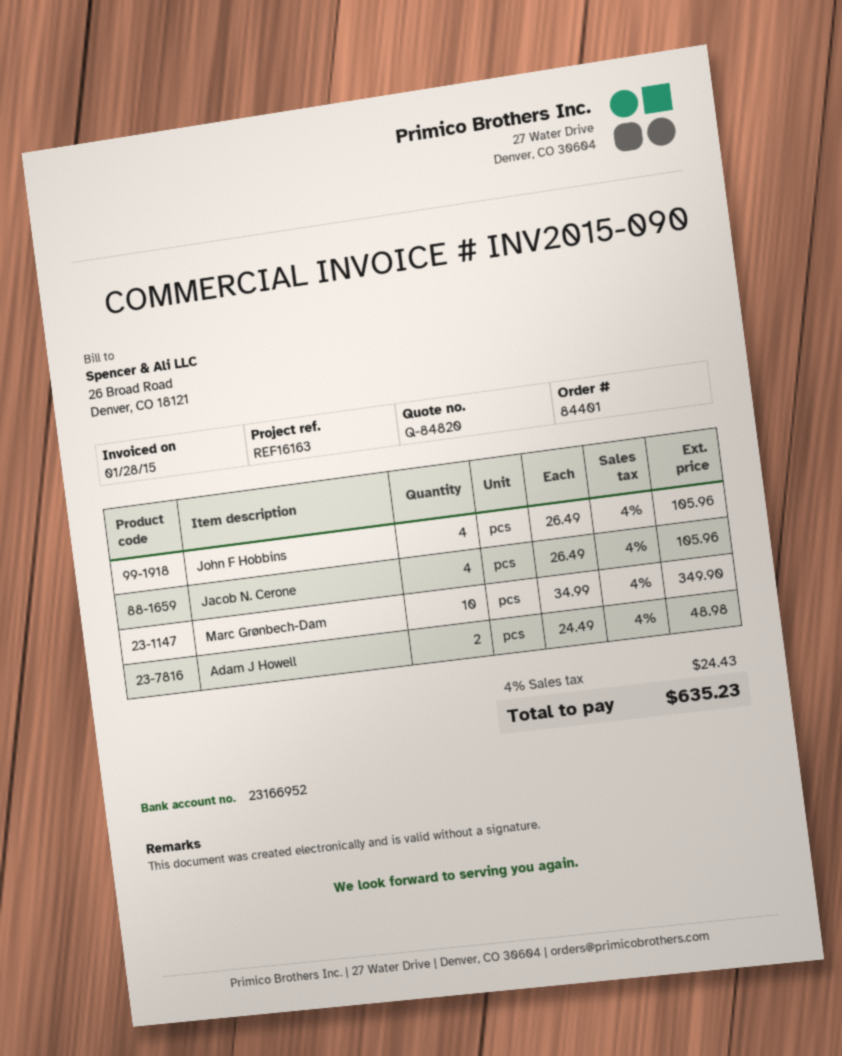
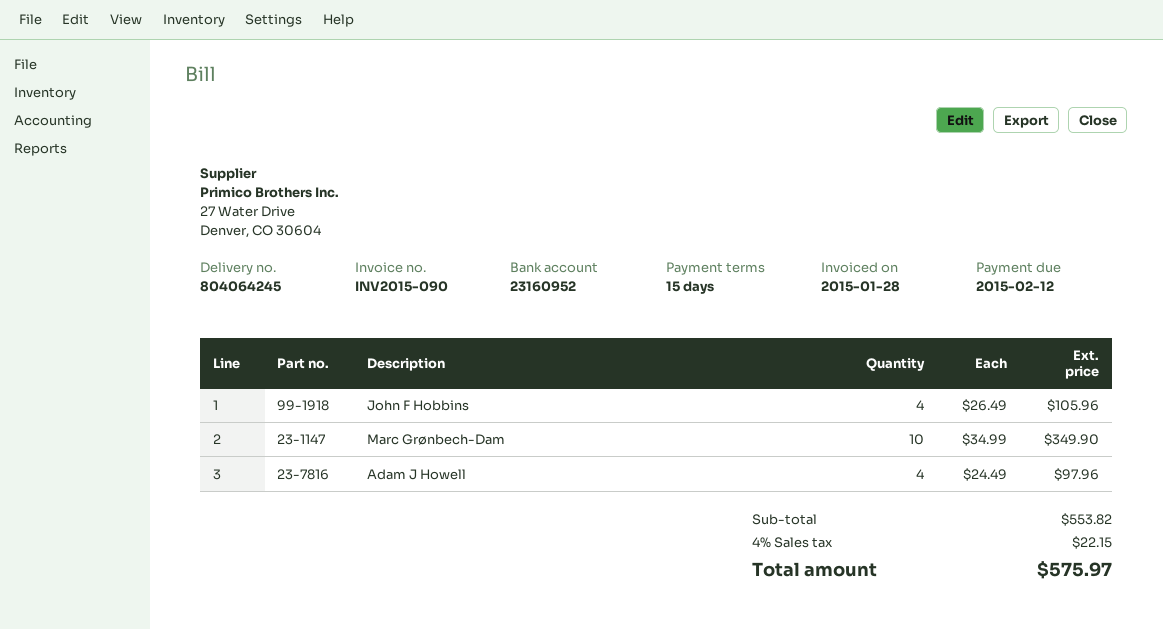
bank account: 23166952 -> 23160952
Jacob N. Cerone: 4 x 26.49 = 105.96 -> none
Adam J Howell: 2 x 24.49 = 48.98 -> 4 x 24.49 = 97.96
tax: 4% = 24.43 -> 4% = 22.15
total: 635.23 -> 575.97

